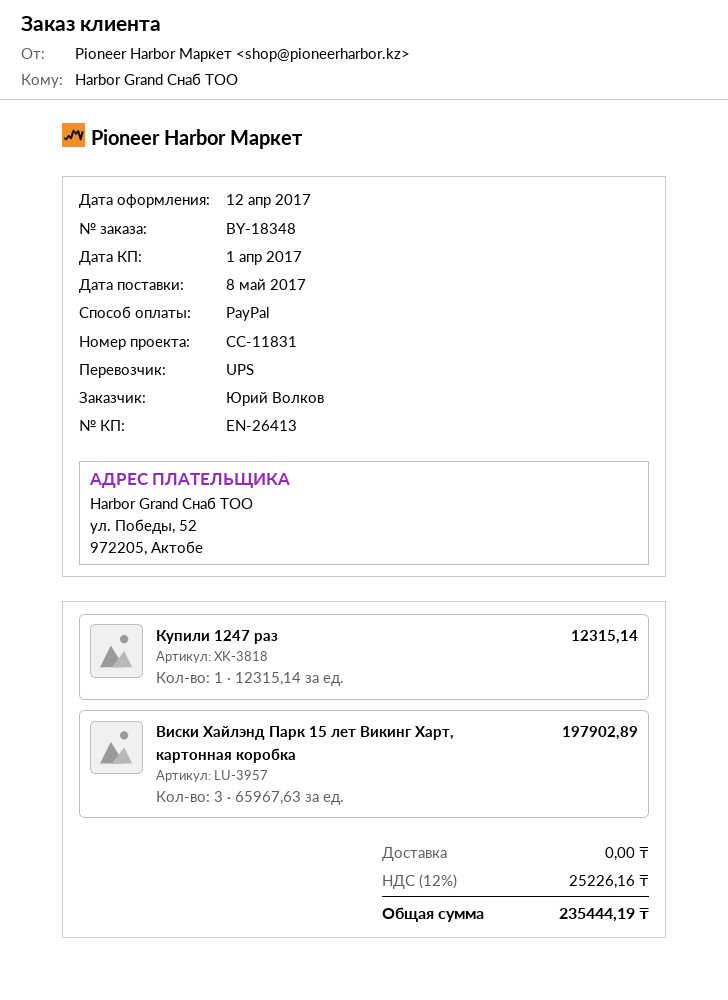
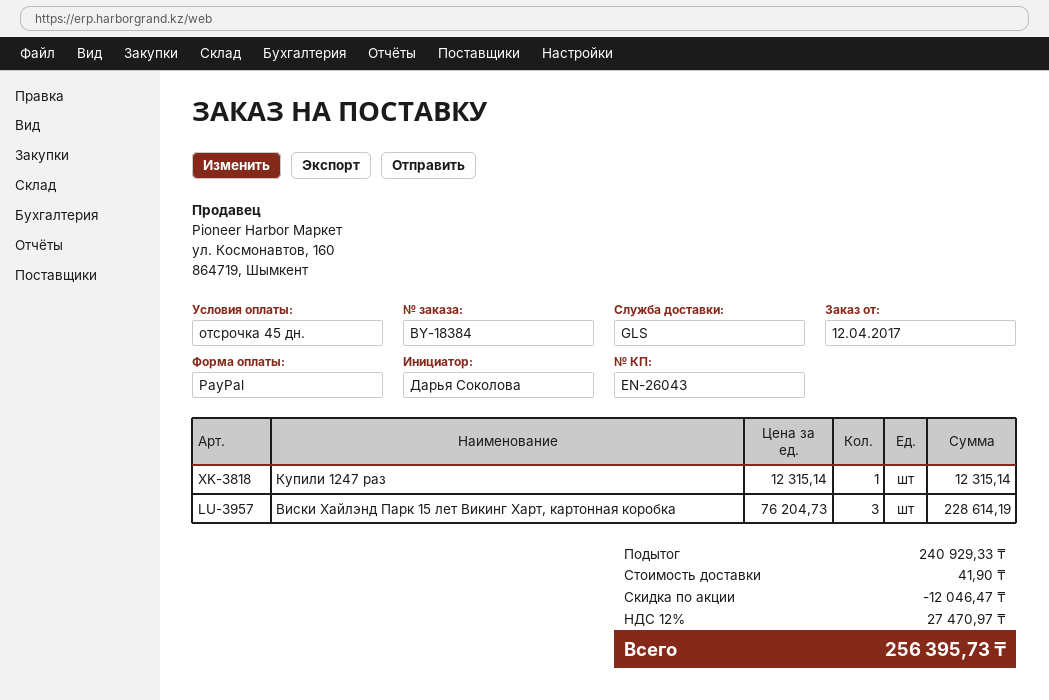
quote number: EN-26413 -> EN-26043
order number: BY-18348 -> BY-18384
ordered by: Юрий Волков -> Дарья Соколова
shipping method: UPS -> GLS
Виски Хайлэнд Парк 15 лет Викинг Харт, картонная коробка: 3 x 65967.63 = 197902.89 -> 3 x 76204.73 = 228614.19
discount: none -> 12046.47
shipping: 0.00 -> 41.90
tax: 12% = 25226.16 -> 12% = 27470.97
total: 235444.19 -> 256395.73

